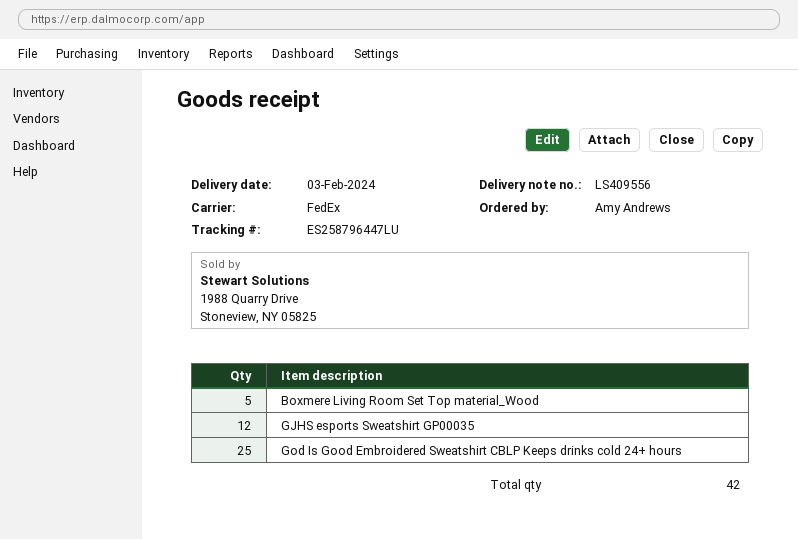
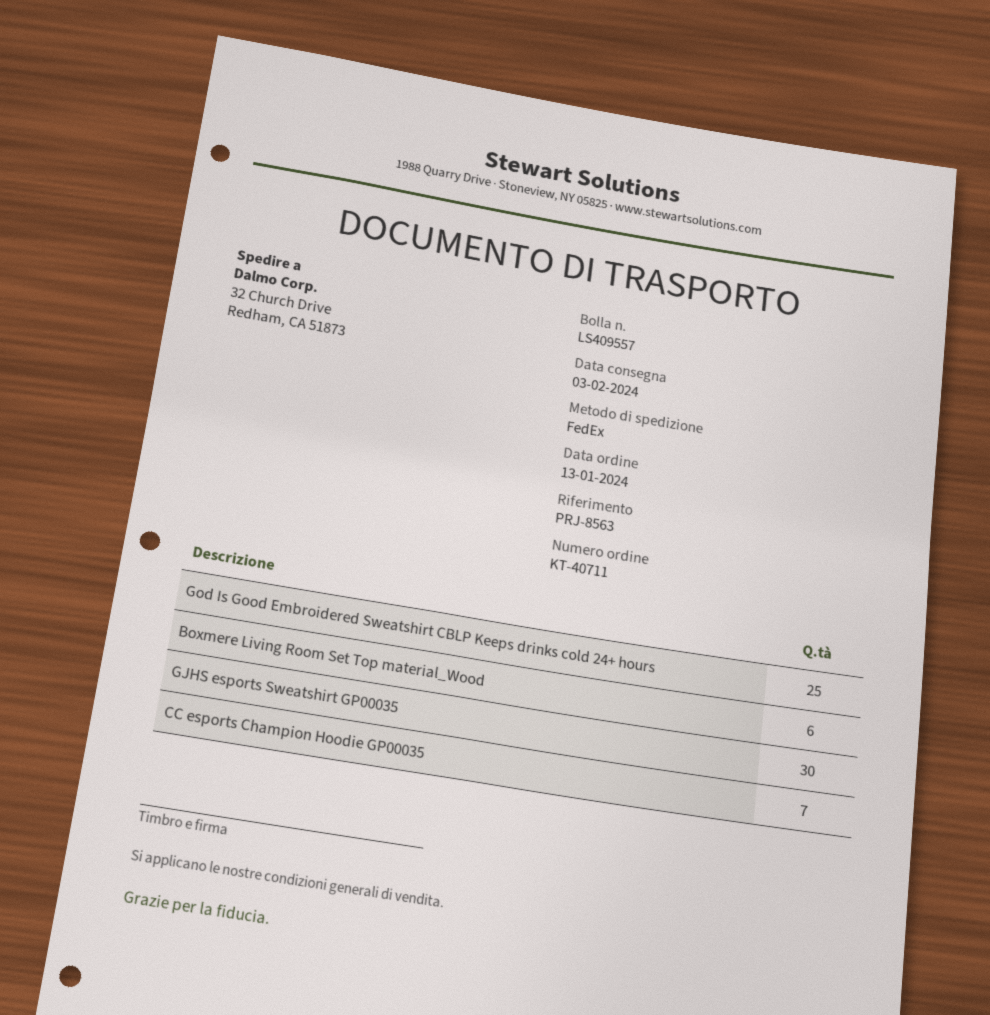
delivery note number: LS409556 -> LS409557
Boxmere Living Room Set Top material_Wood: 5 -> 6
GJHS esports Sweatshirt GP00035: 12 -> 30
CC esports Champion Hoodie GP00035: none -> 7

